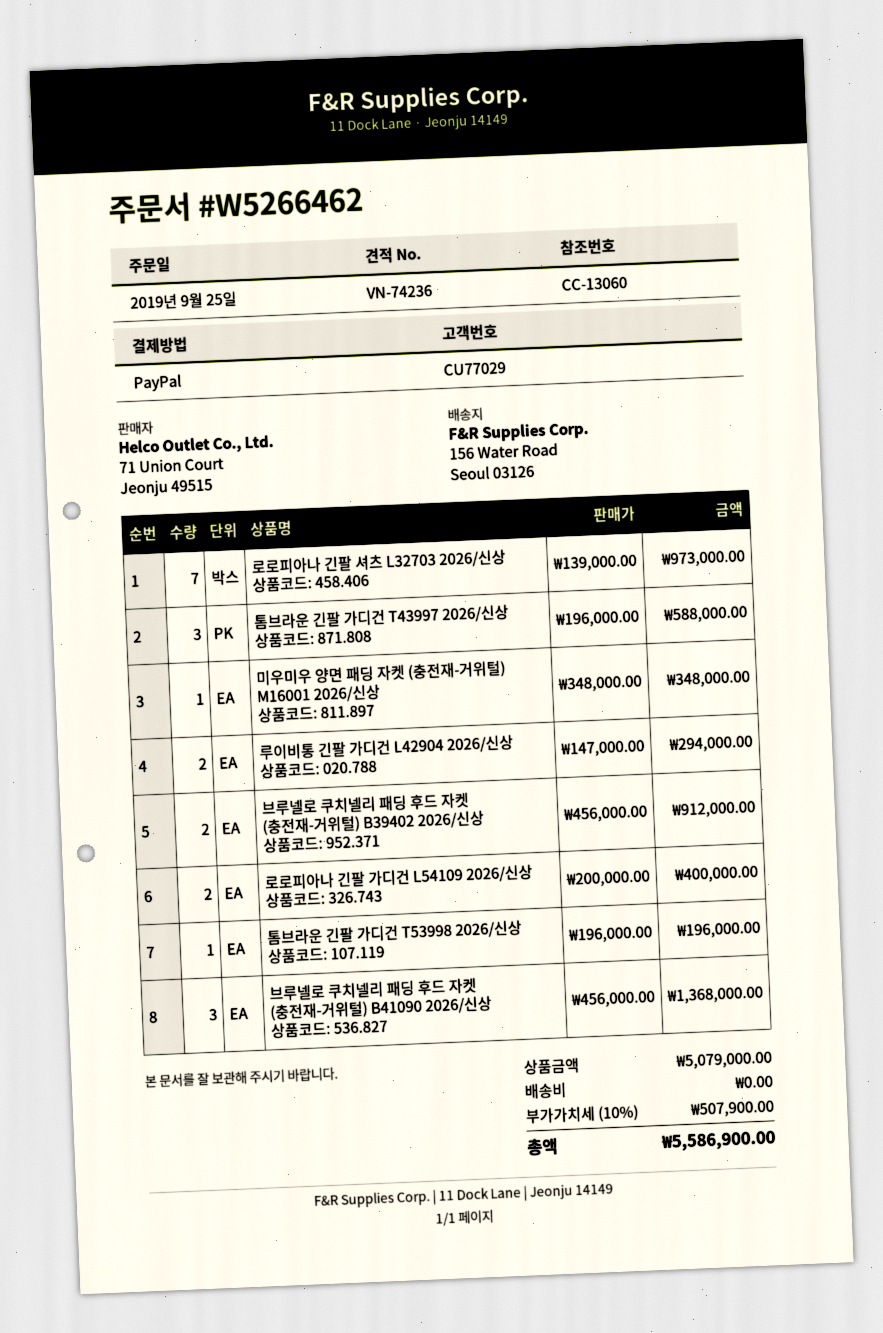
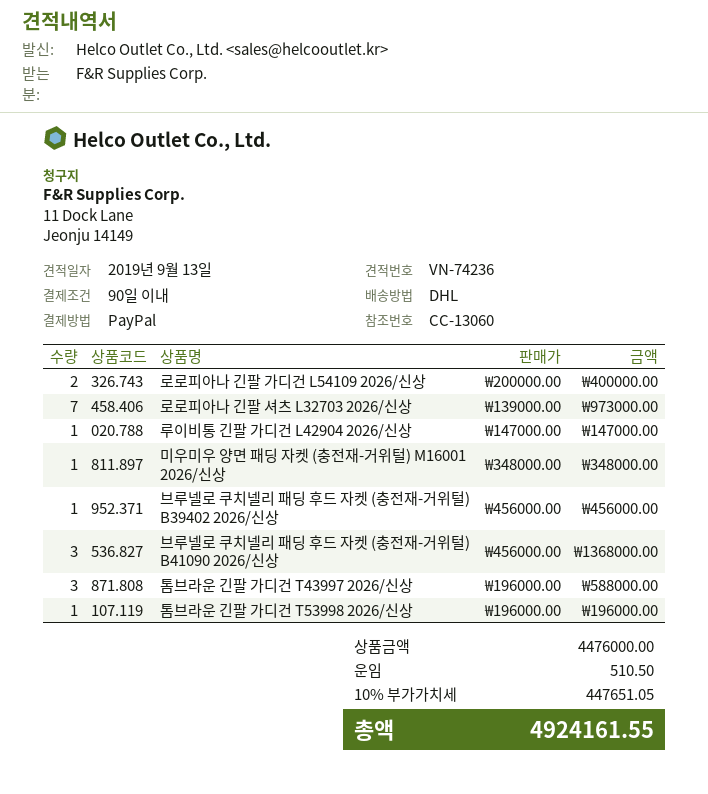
루이비통 긴팔 가디건 L42904 2026/신상: 2 x 147000.00 = 294000.00 -> 1 x 147000.00 = 147000.00
브루넬로 쿠치넬리 패딩 후드 자켓 (충전재-거위털) B39402 2026/신상: 2 x 456000.00 = 912000.00 -> 1 x 456000.00 = 456000.00
subtotal: 5079000.00 -> 4476000.00
shipping: 0.00 -> 510.50
tax: 10% = 507900.00 -> 10% = 447651.05
total: 5586900.00 -> 4924161.55

